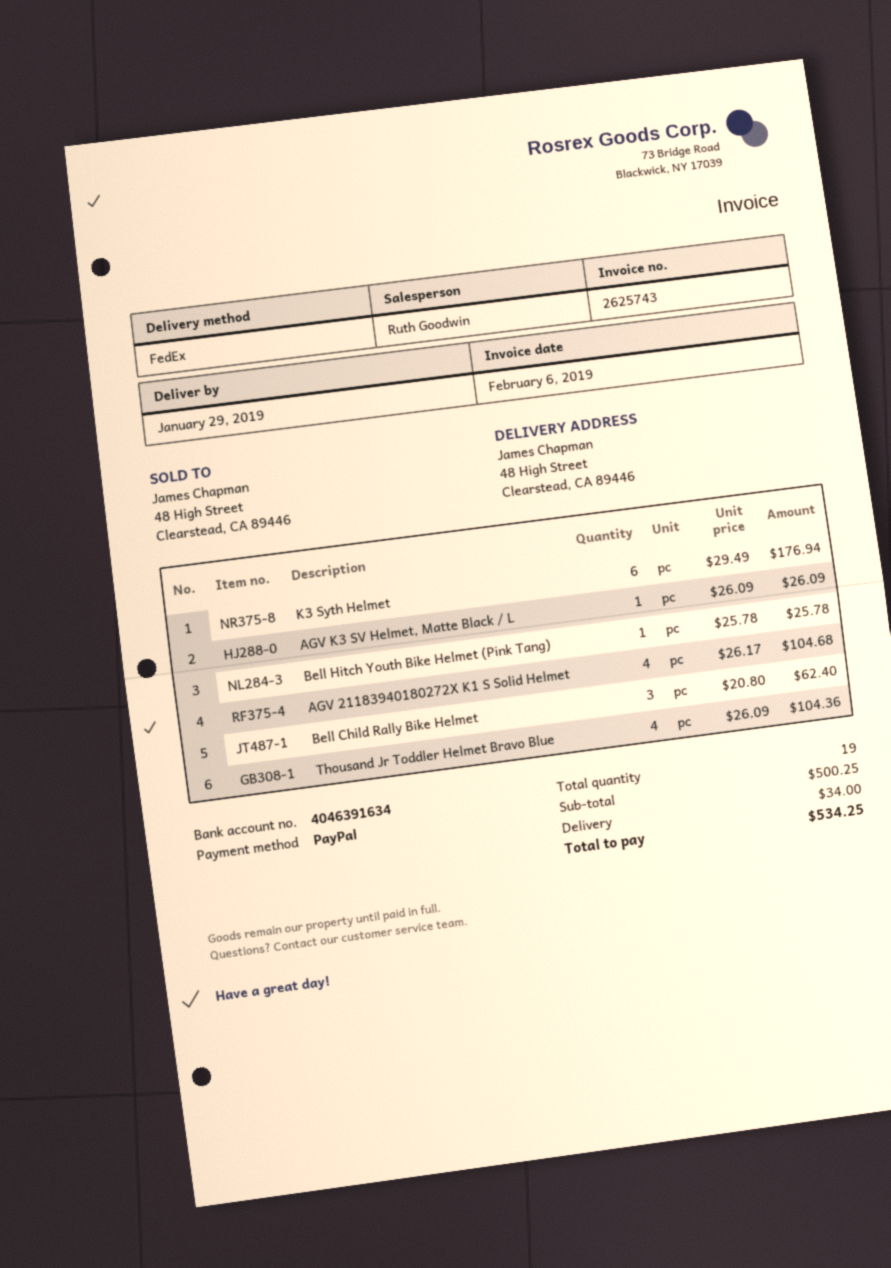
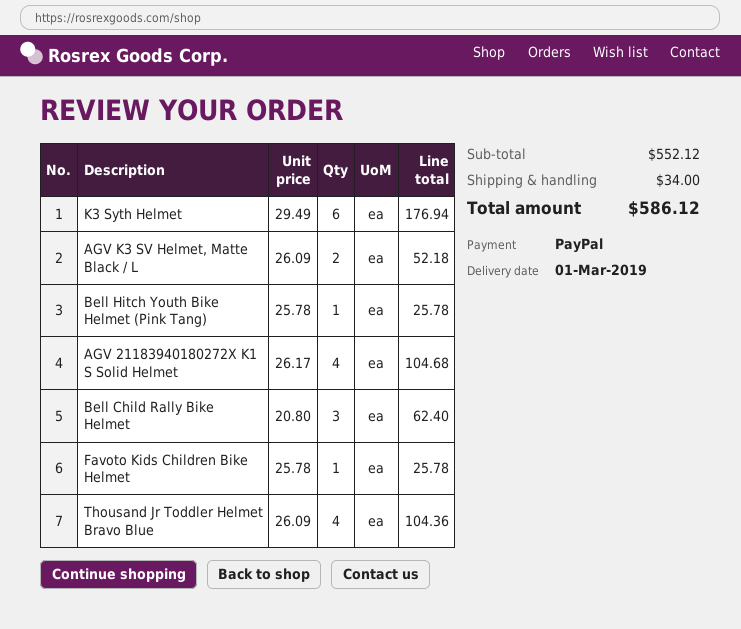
delivery date: 2019-01-29 -> 2019-03-01
AGV K3 SV Helmet, Matte Black / L: 1 x 26.09 = 26.09 -> 2 x 26.09 = 52.18
Favoto Kids Children Bike Helmet: none -> 1 x 25.78 = 25.78
subtotal: 500.25 -> 552.12
total: 534.25 -> 586.12

